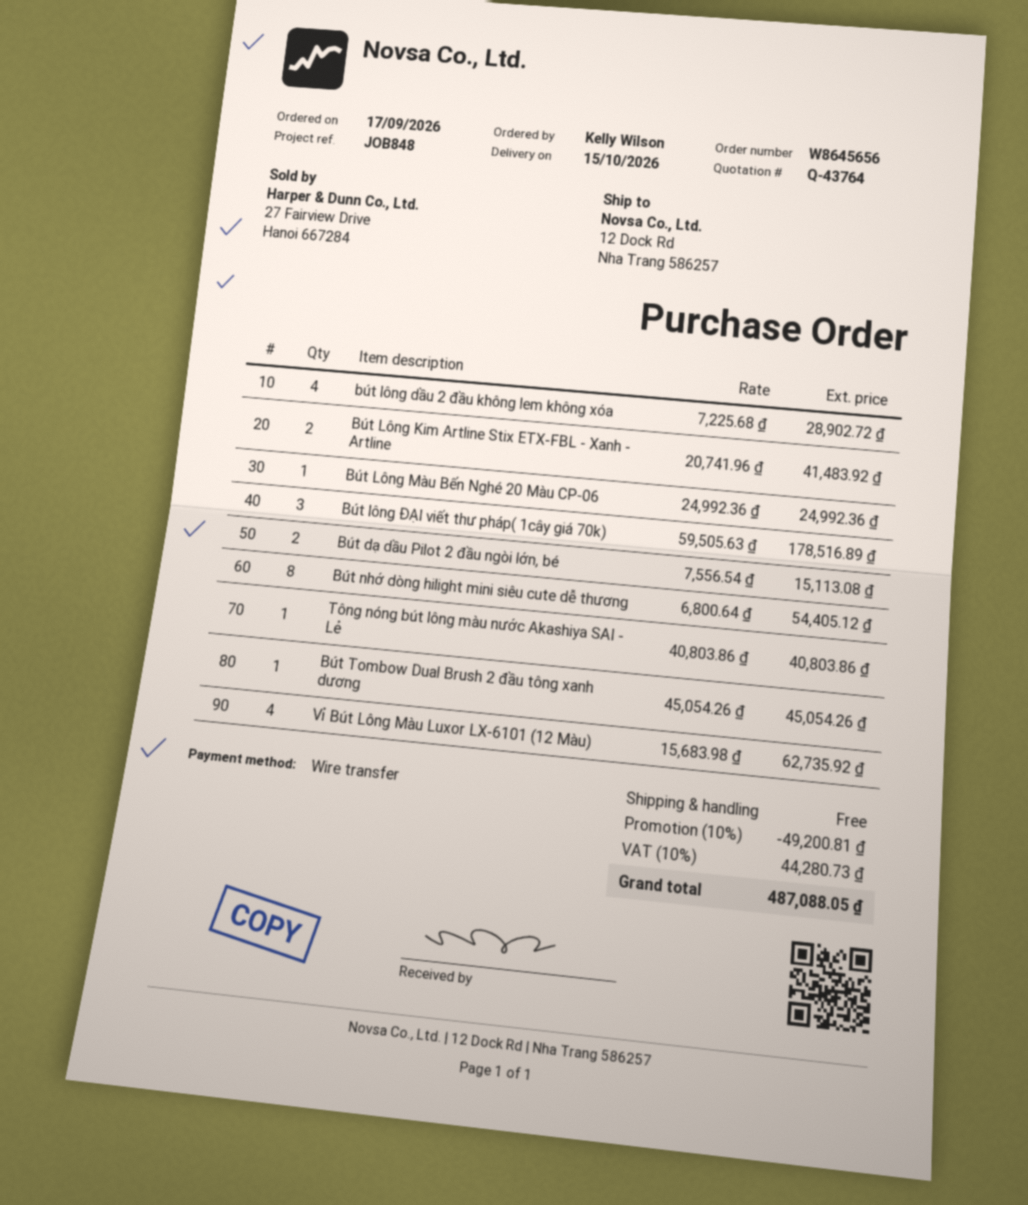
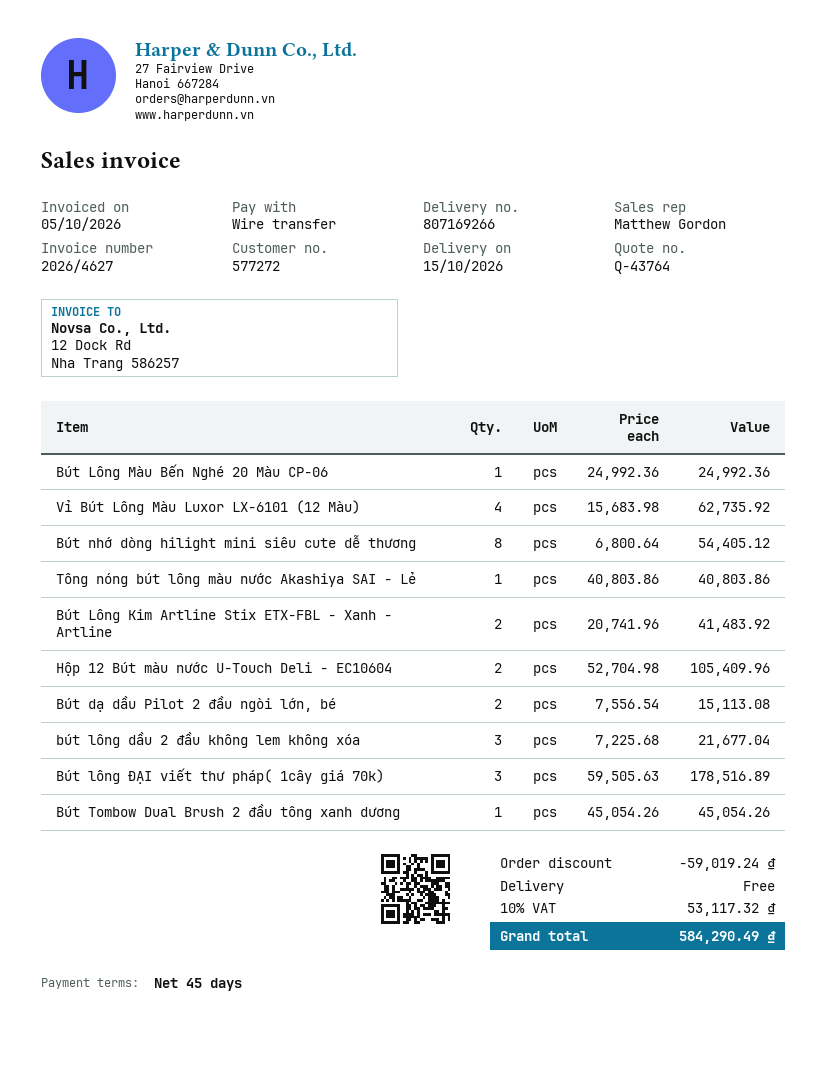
bút lông dầu 2 đầu không lem không xóa: 4 x 7225.68 = 28902.72 -> 3 x 7225.68 = 21677.04
Hộp 12 Bút màu nước U-Touch Deli - EC10604: none -> 2 x 52704.98 = 105409.96
discount: 49200.81 -> 59019.24
tax: 10% = 44280.73 -> 10% = 53117.32
total: 487088.05 -> 584290.49

